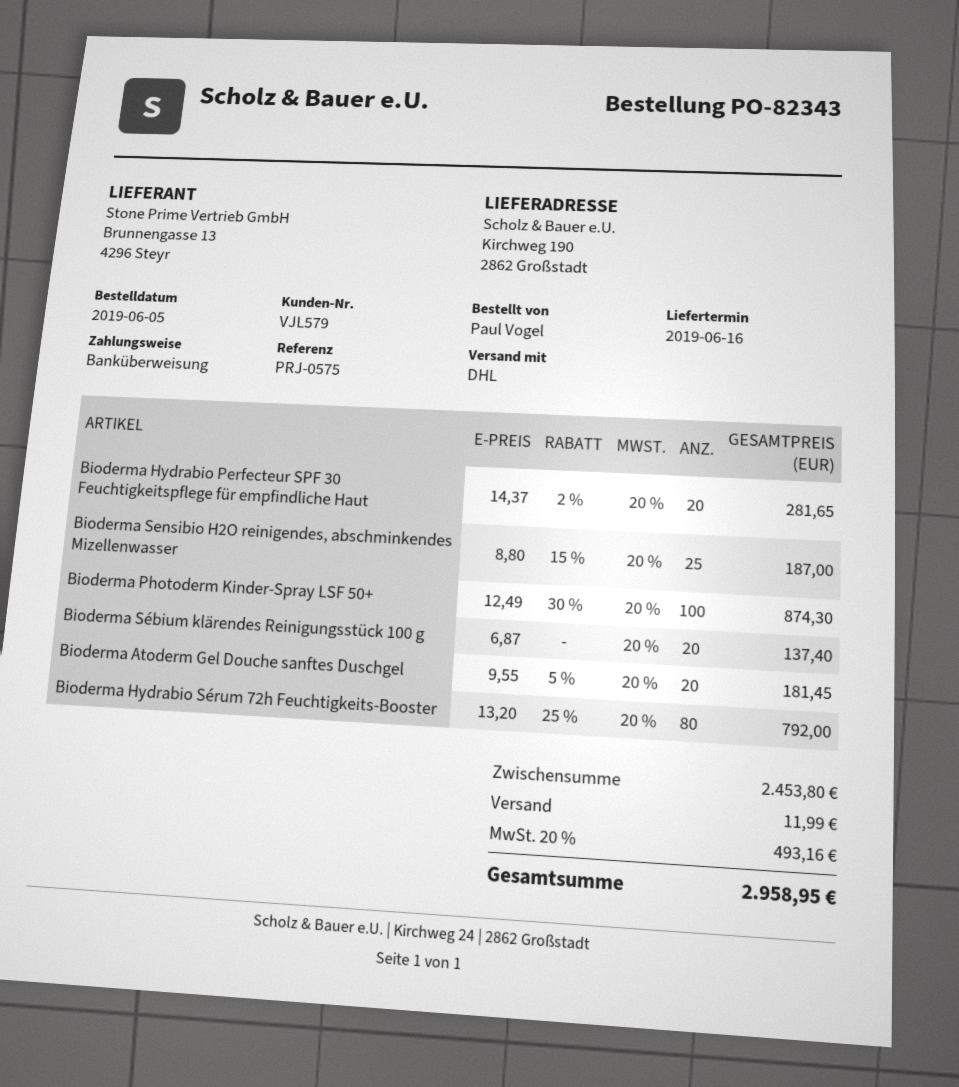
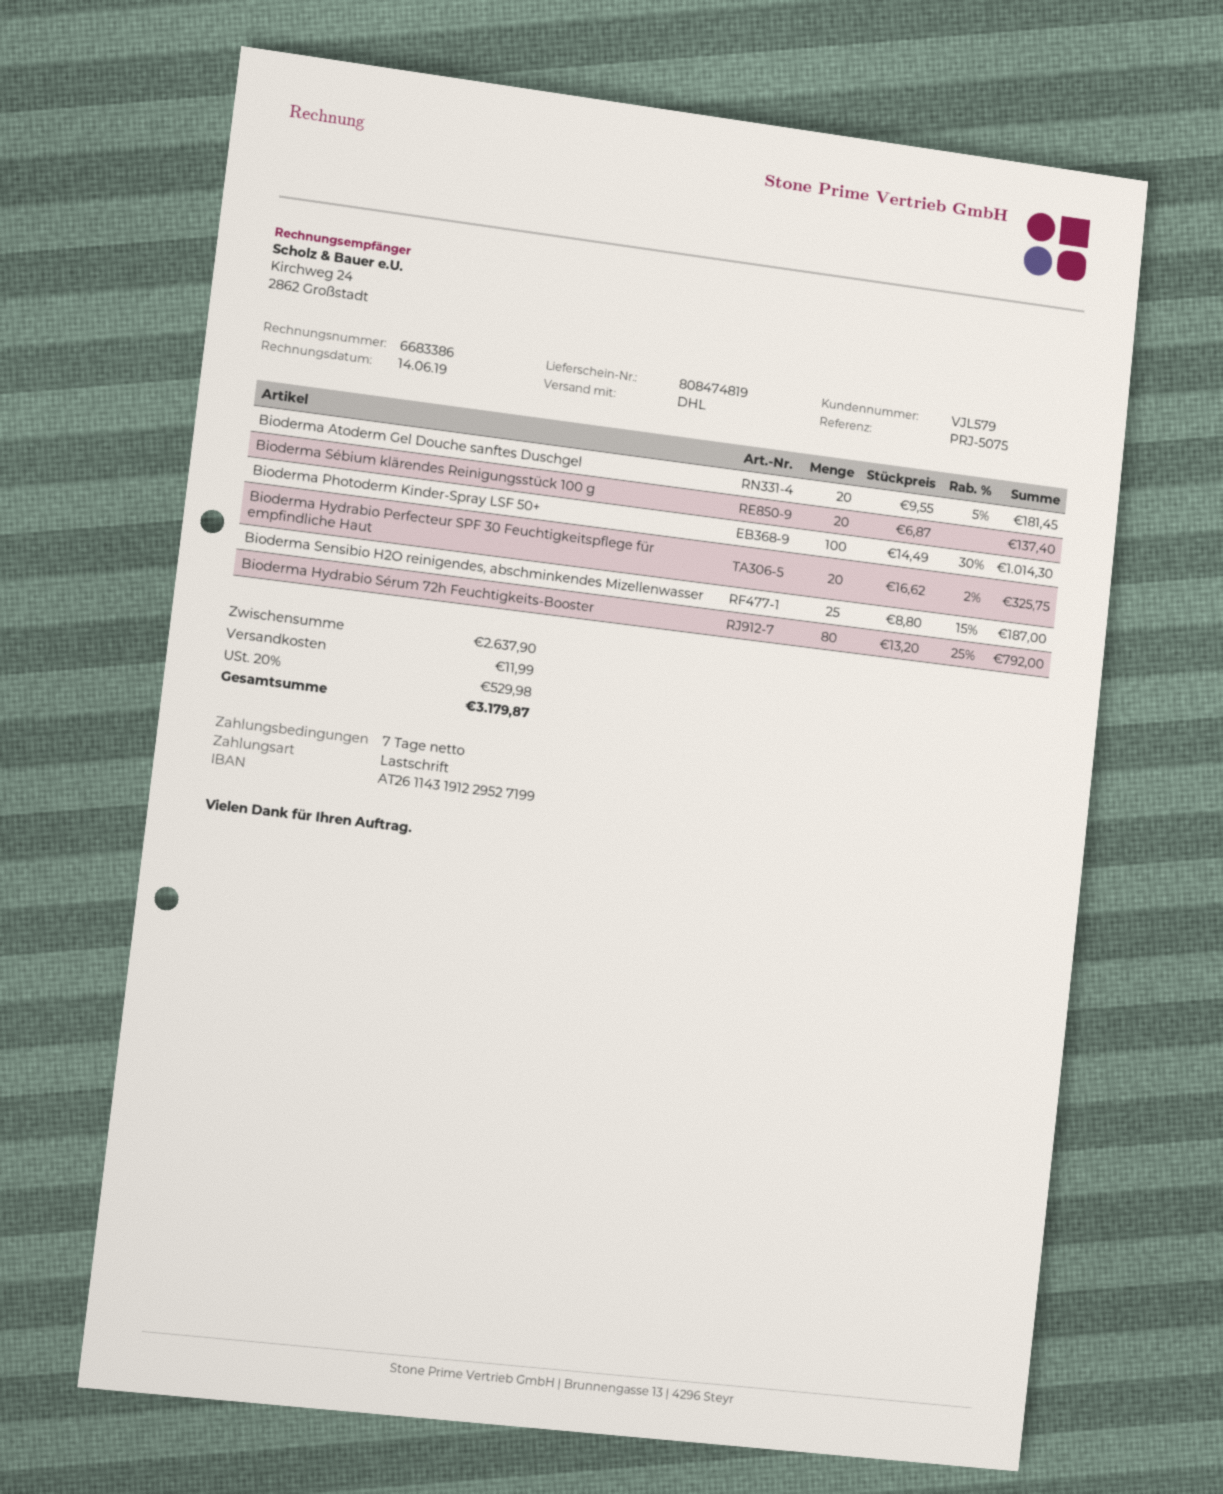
reference: PRJ-0575 -> PRJ-5075
payment method: bank transfer -> direct debit
Bioderma Hydrabio Perfecteur SPF 30 Feuchtigkeitspflege für empfindliche Haut: 20 x 14.37 - 2% = 281.65 -> 20 x 16.62 - 2% = 325.75
Bioderma Photoderm Kinder-Spray LSF 50+: 100 x 12.49 - 30% = 874.30 -> 100 x 14.49 - 30% = 1014.30
subtotal: 2453.80 -> 2637.90
tax: 20% = 493.16 -> 20% = 529.98
total: 2958.95 -> 3179.87

